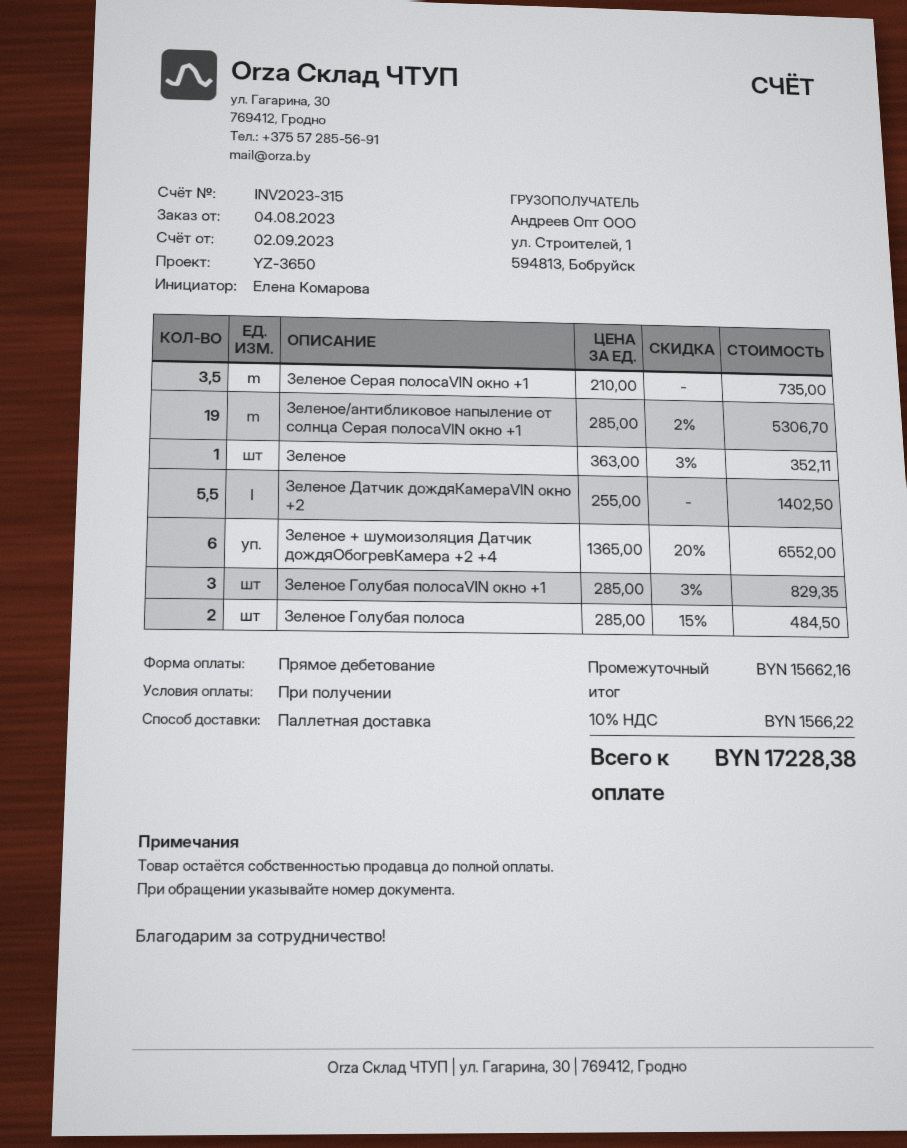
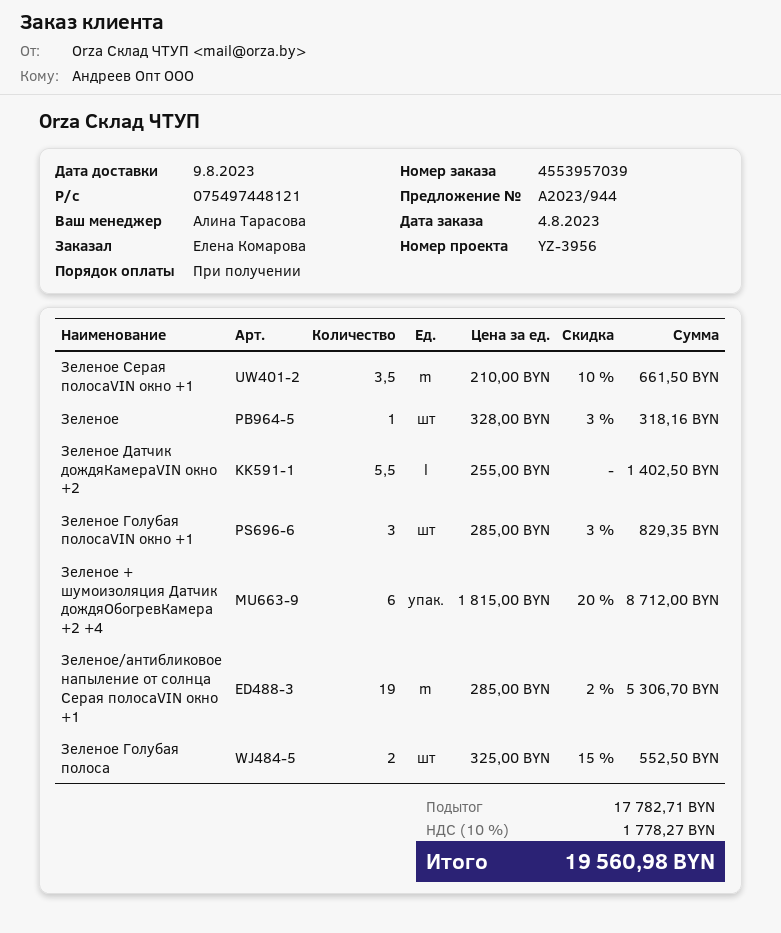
reference: YZ-3650 -> YZ-3956
Зеленое Серая полосаVIN окно +1: 3.5 x 210.00 = 735.00 -> 3.5 x 210.00 - 10% = 661.50
Зеленое: 1 x 363.00 - 3% = 352.11 -> 1 x 328.00 - 3% = 318.16
Зеленое + шумоизоляция Датчик дождяОбогревКамера +2 +4: 6 x 1365.00 - 20% = 6552.00 -> 6 x 1815.00 - 20% = 8712.00
Зеленое Голубая полоса: 2 x 285.00 - 15% = 484.50 -> 2 x 325.00 - 15% = 552.50
subtotal: 15662.16 -> 17782.71
tax: 10% = 1566.22 -> 10% = 1778.27
total: 17228.38 -> 19560.98

